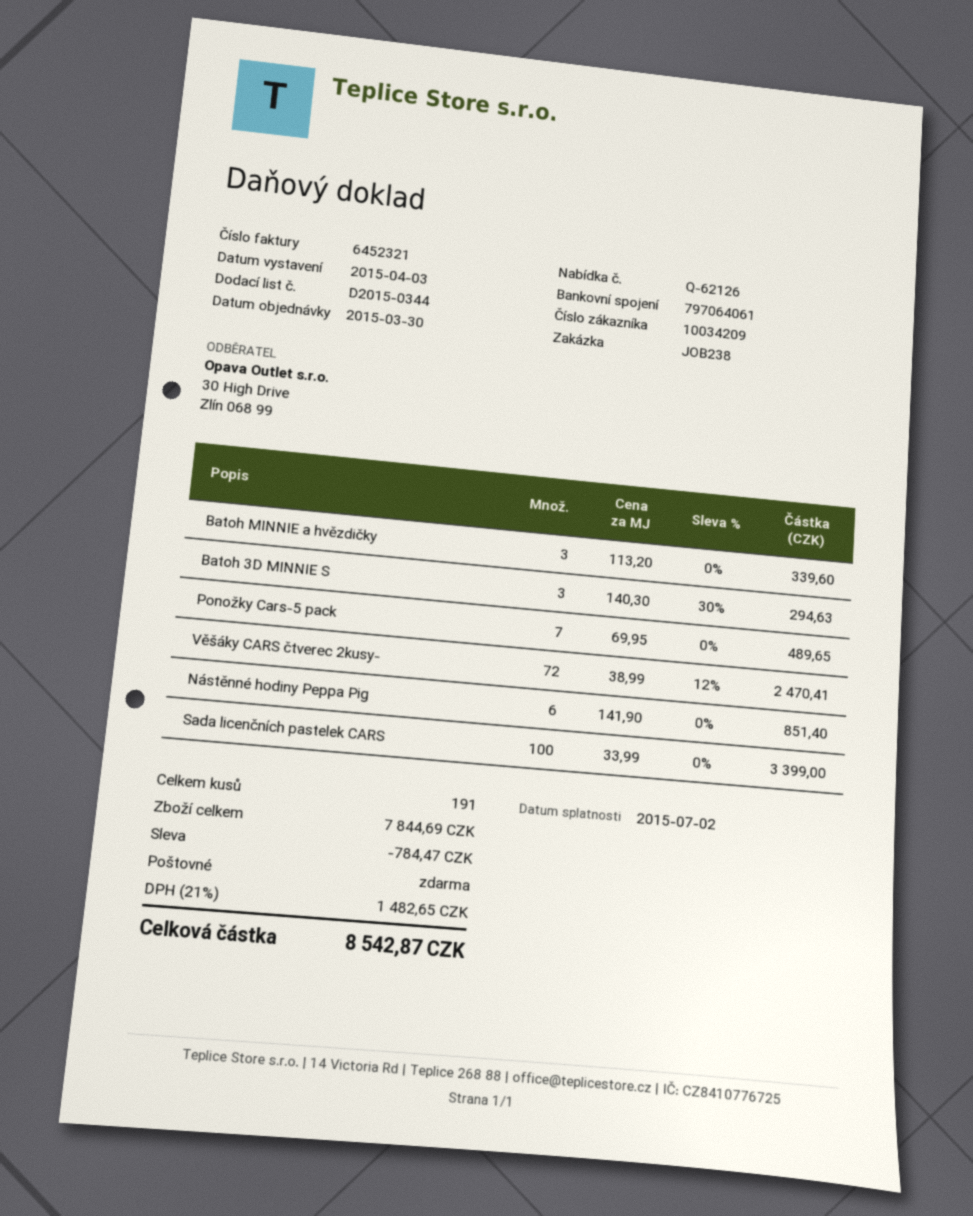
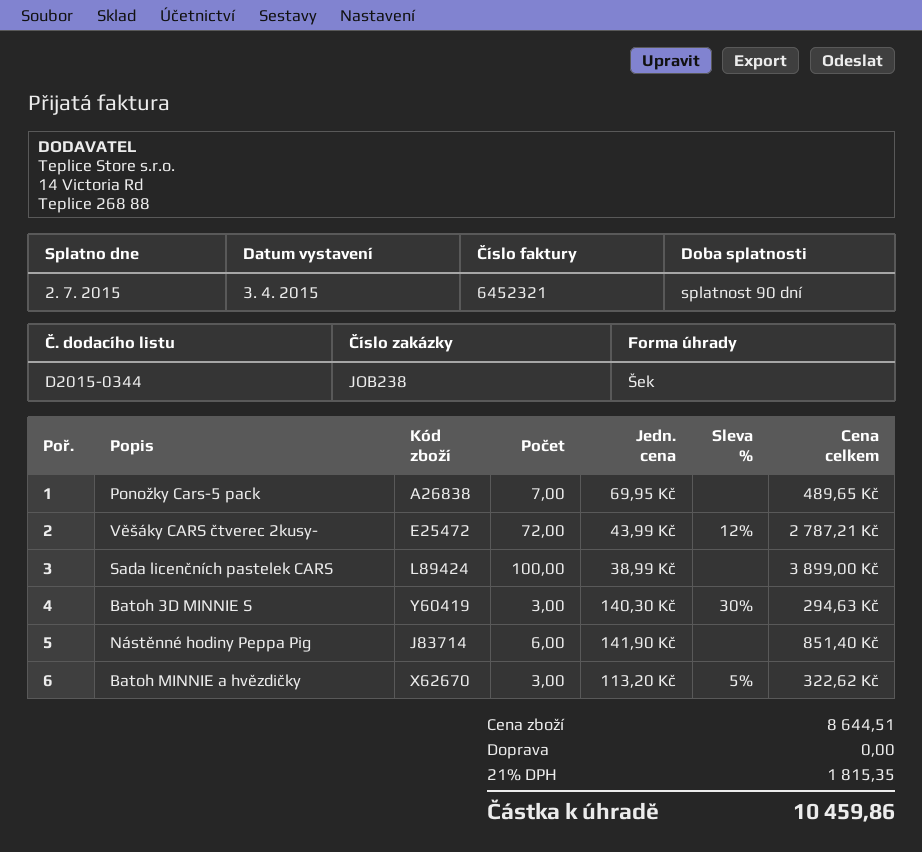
Batoh MINNIE a hvězdičky: 3 x 113.20 = 339.60 -> 3 x 113.20 - 5% = 322.62
Věšáky CARS čtverec 2kusy-: 72 x 38.99 - 12% = 2470.41 -> 72 x 43.99 - 12% = 2787.21
Sada licenčních pastelek CARS: 100 x 33.99 = 3399.00 -> 100 x 38.99 = 3899.00
subtotal: 7844.69 -> 8644.51
discount: 784.47 -> none
tax: 21% = 1482.65 -> 21% = 1815.35
total: 8542.87 -> 10459.86

